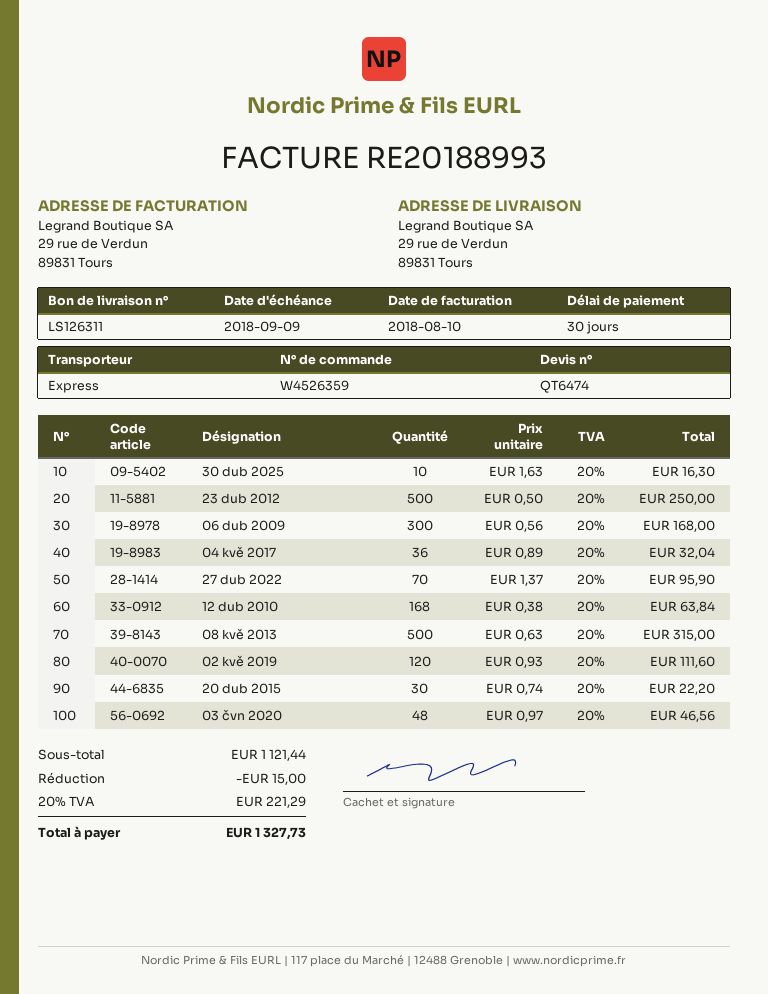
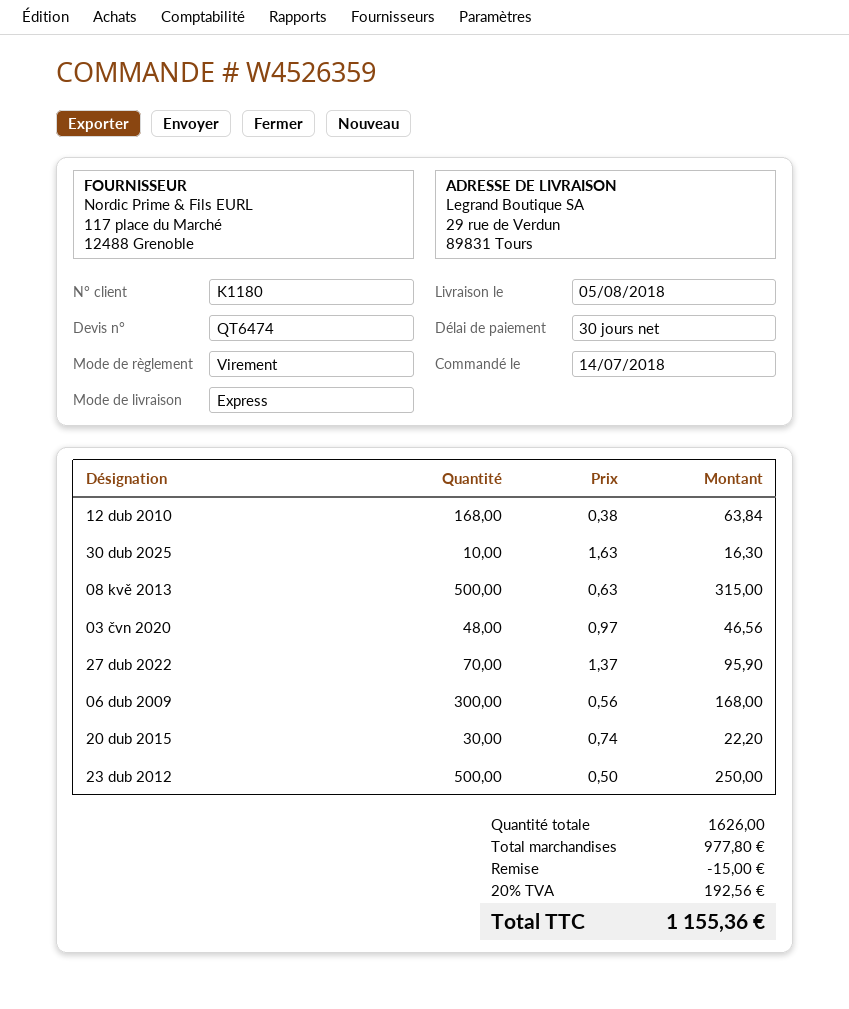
04 kvě 2017: 36 x 0.89 = 32.04 -> none
02 kvě 2019: 120 x 0.93 = 111.60 -> none
subtotal: 1121.44 -> 977.80
tax: 20% = 221.29 -> 20% = 192.56
total: 1327.73 -> 1155.36

